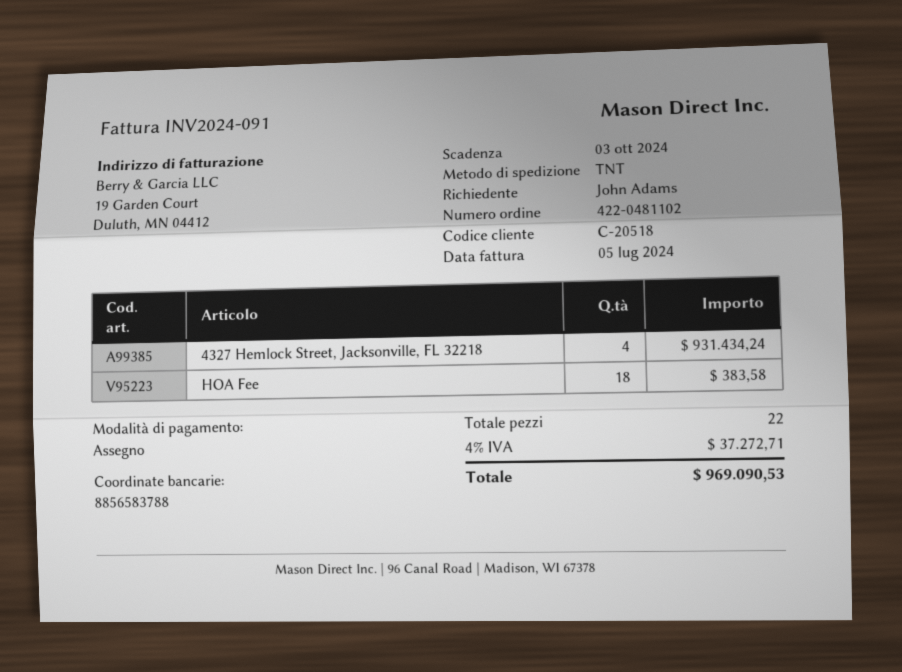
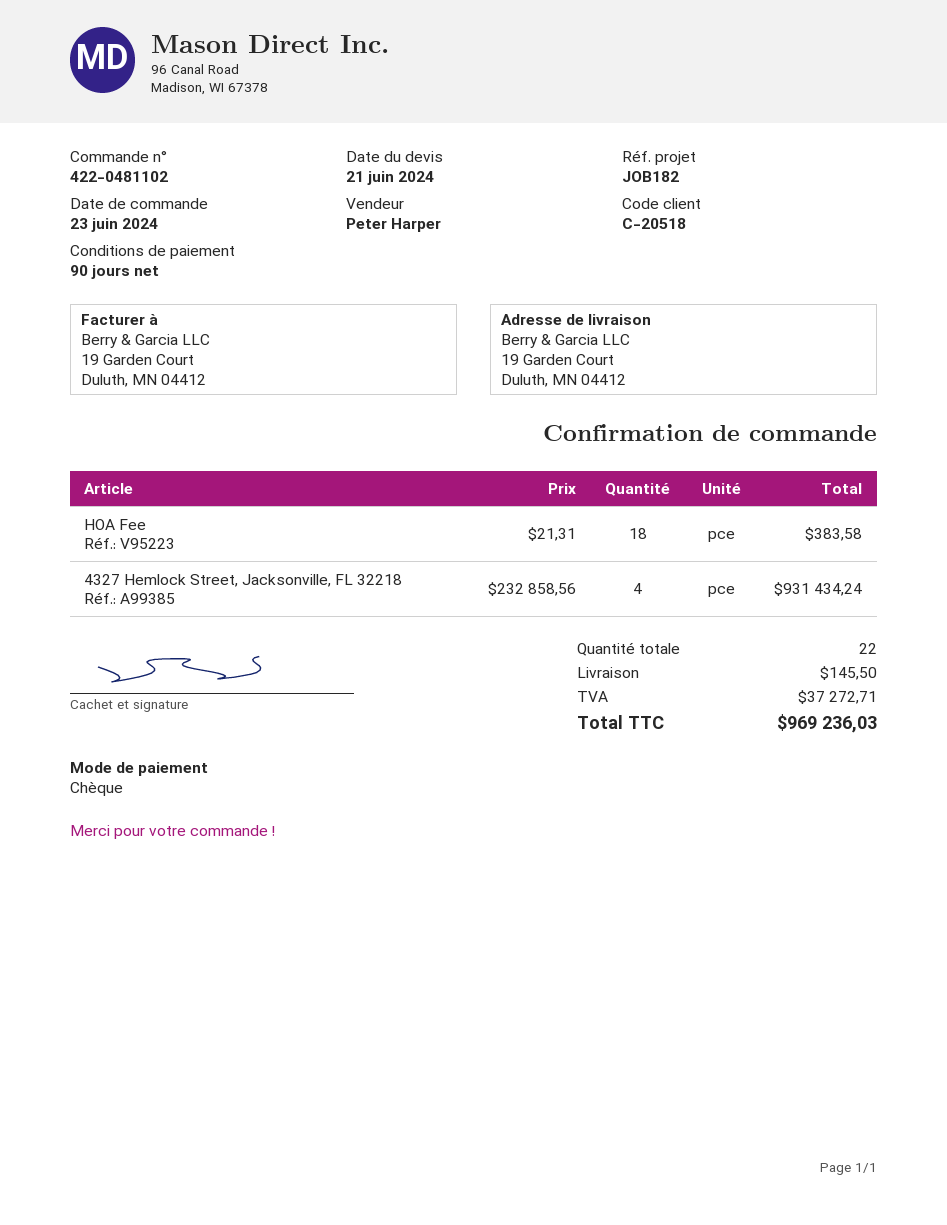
shipping: none -> 145.50
total: 969090.53 -> 969236.03

